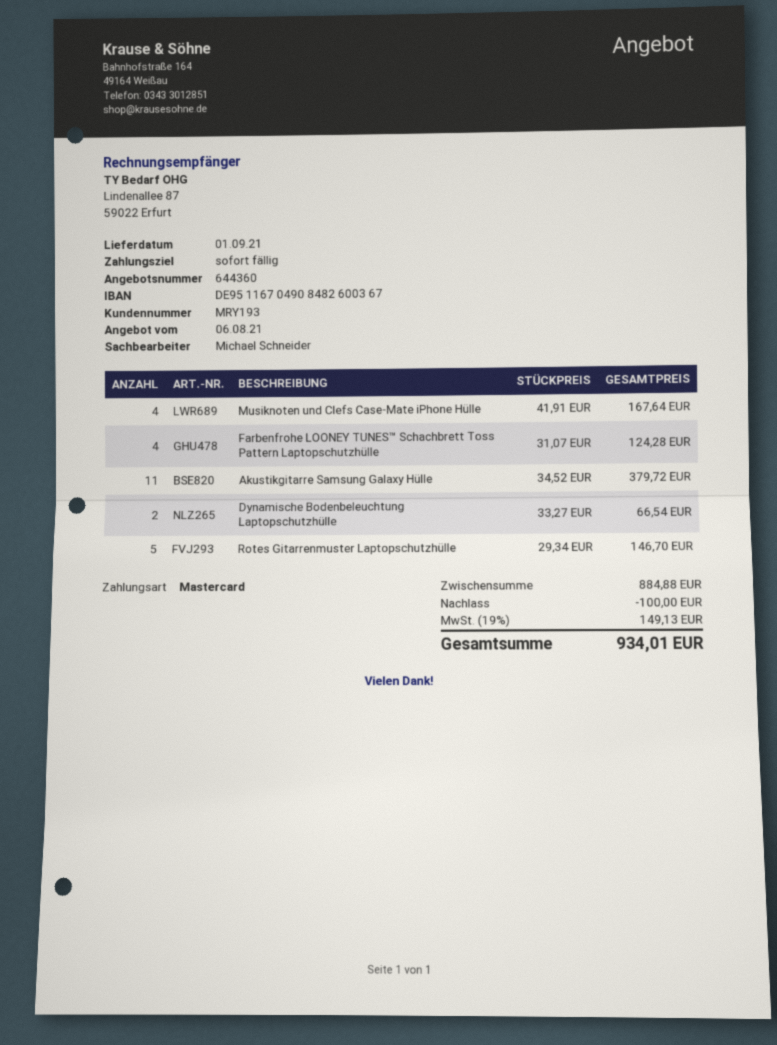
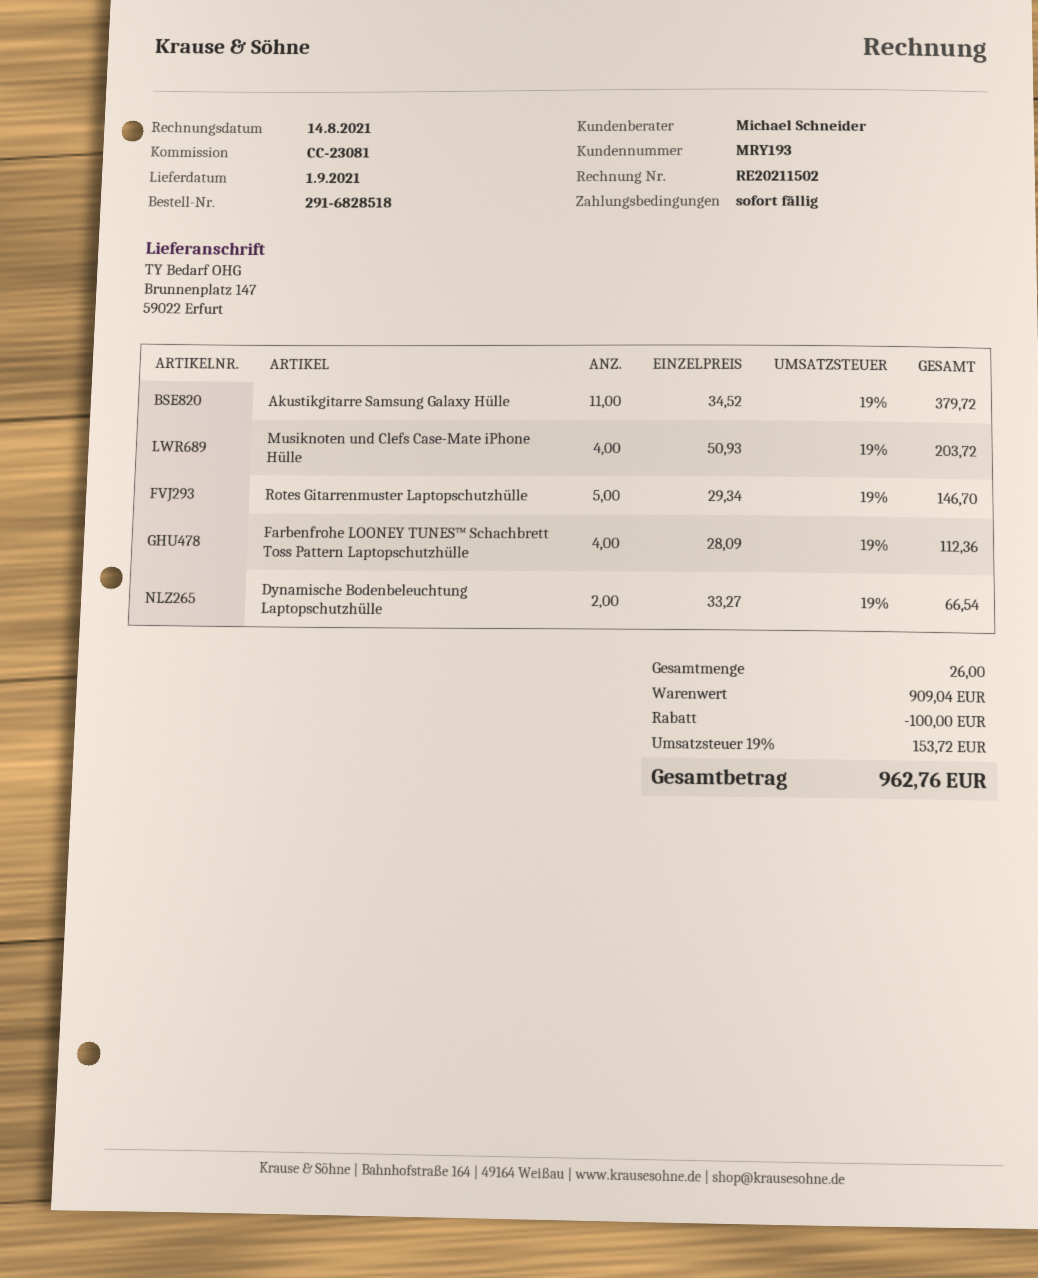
Musiknoten und Clefs Case-Mate iPhone Hülle: 4 x 41.91 = 167.64 -> 4 x 50.93 = 203.72
Farbenfrohe LOONEY TUNES™ Schachbrett Toss Pattern Laptopschutzhülle: 4 x 31.07 = 124.28 -> 4 x 28.09 = 112.36
subtotal: 884.88 -> 909.04
tax: 19% = 149.13 -> 19% = 153.72
total: 934.01 -> 962.76

